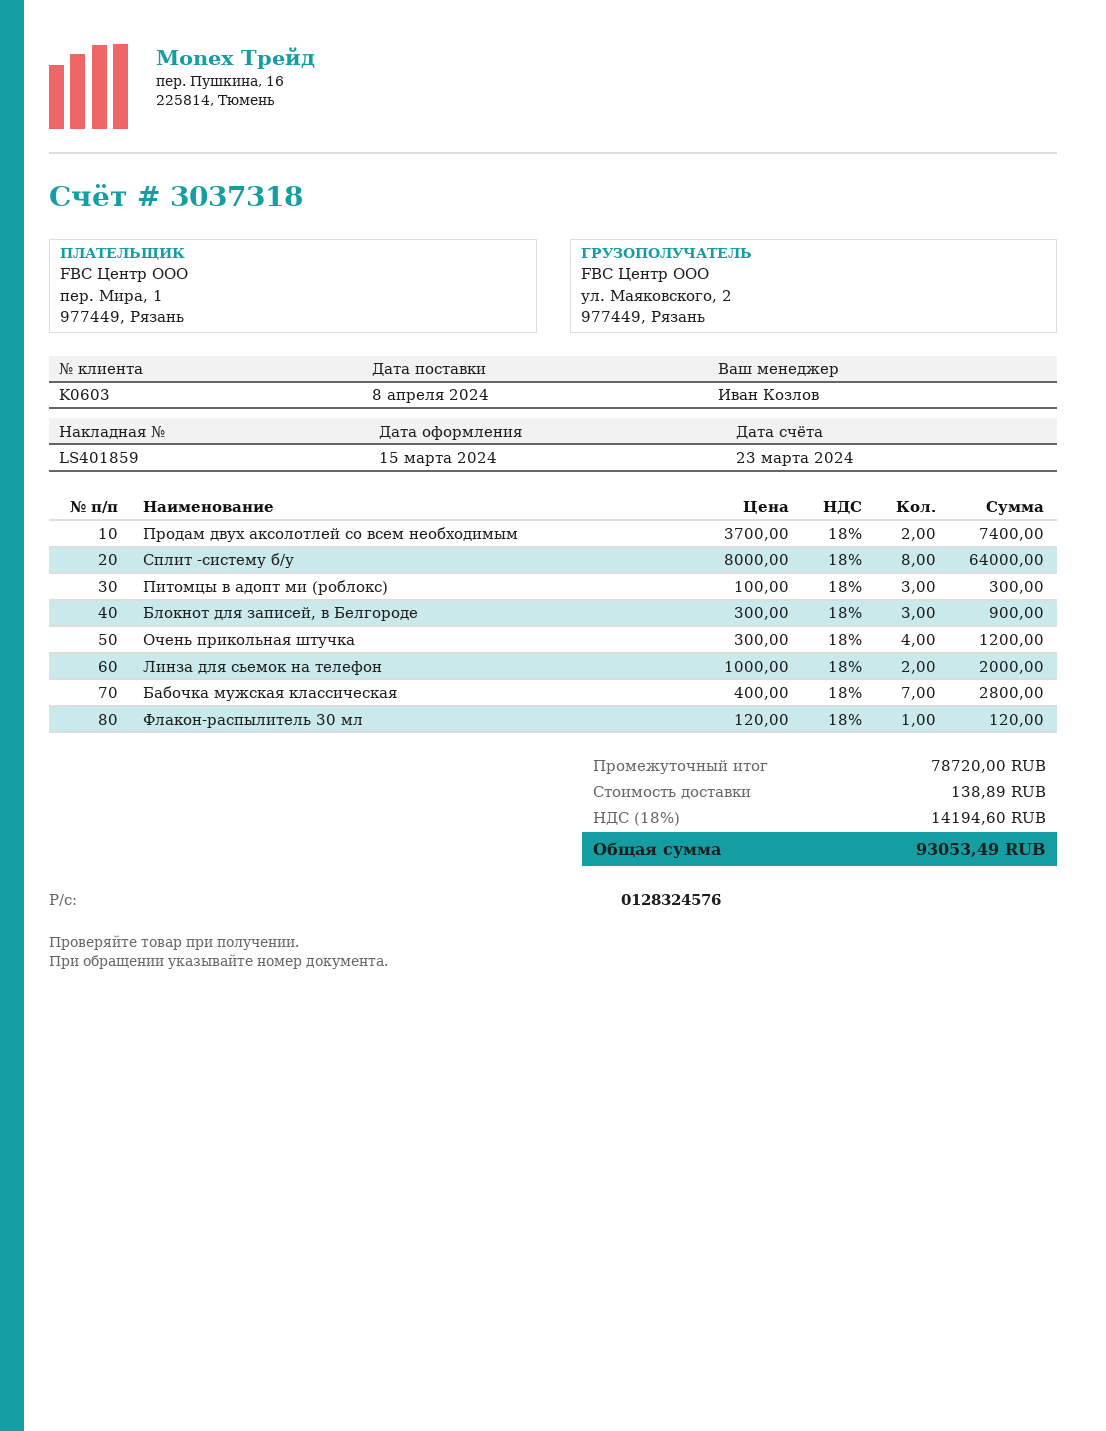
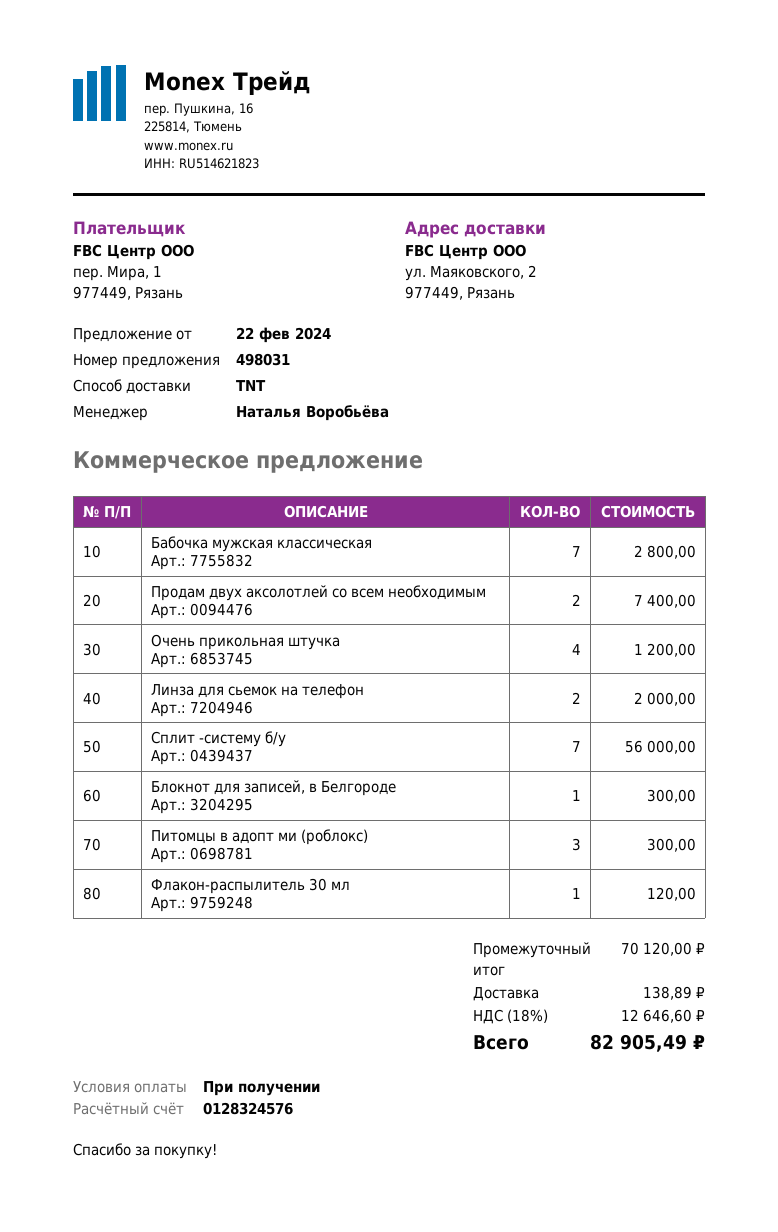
sales rep: Иван Козлов -> Наталья Воробьёва
Сплит -систему б/у: 8 for 64000.00 -> 7 for 56000.00
Блокнот для записей, в Белгороде: 3 for 900.00 -> 1 for 300.00
subtotal: 78720.00 -> 70120.00
tax: 18% = 14194.60 -> 18% = 12646.60
total: 93053.49 -> 82905.49

